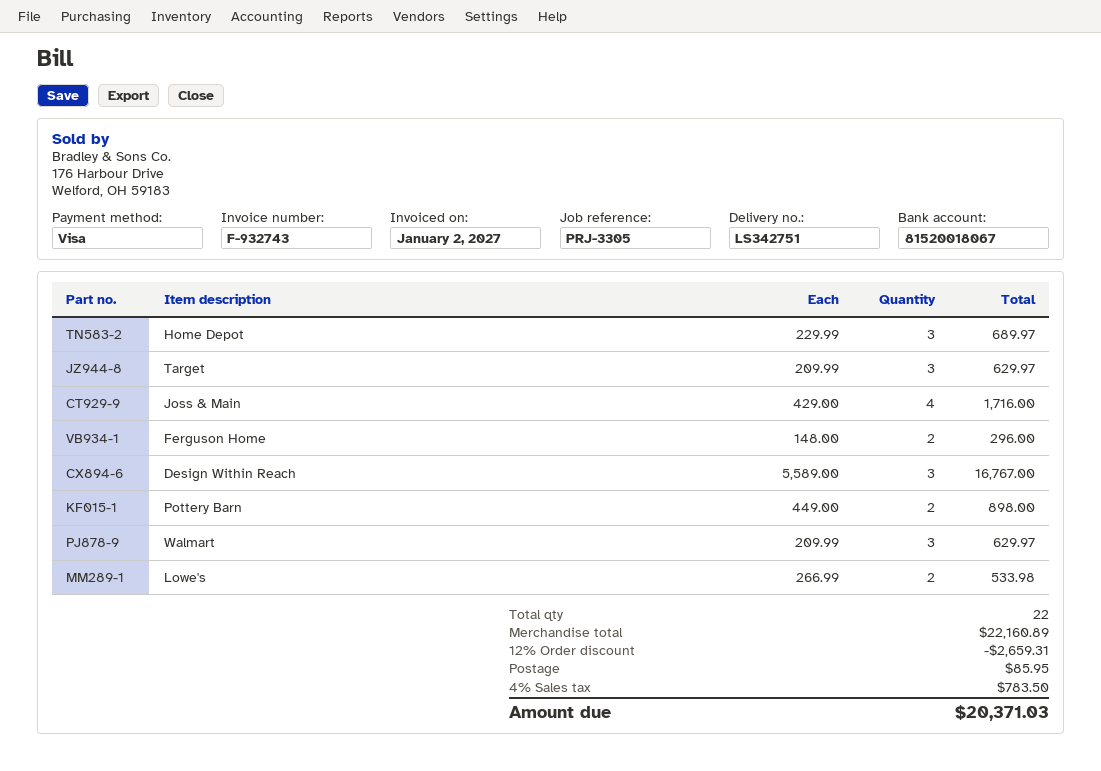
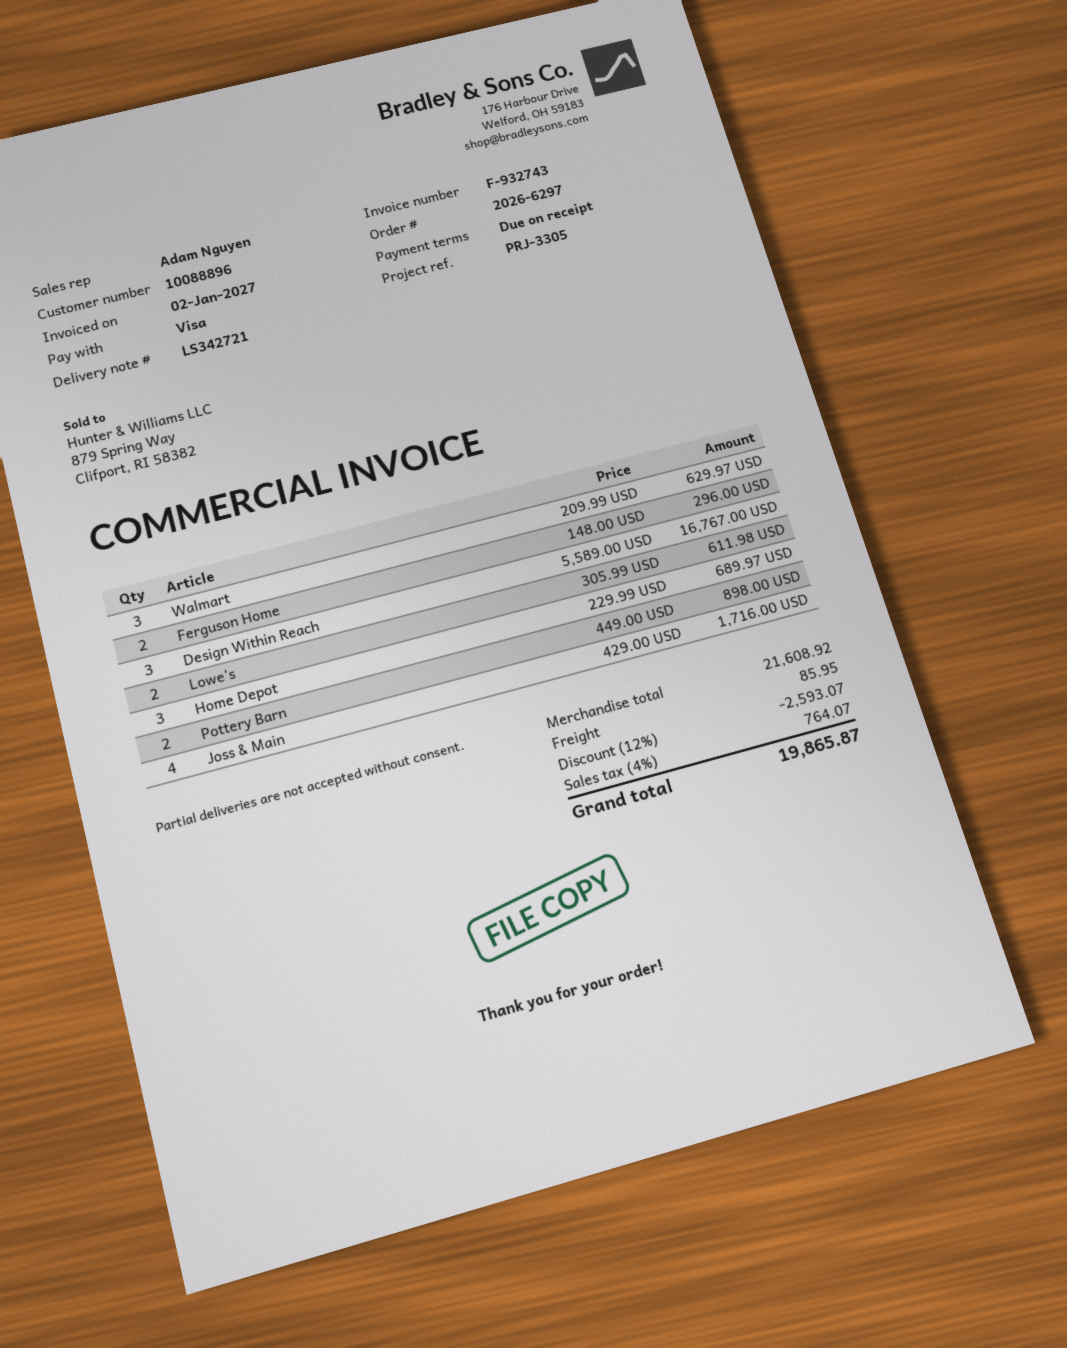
delivery note number: LS342751 -> LS342721
Target: 3 x 209.99 = 629.97 -> none
Lowe's: 2 x 266.99 = 533.98 -> 2 x 305.99 = 611.98
subtotal: 22160.89 -> 21608.92
discount: 12% = 2659.31 -> 12% = 2593.07
tax: 4% = 783.50 -> 4% = 764.07
total: 20371.03 -> 19865.87

